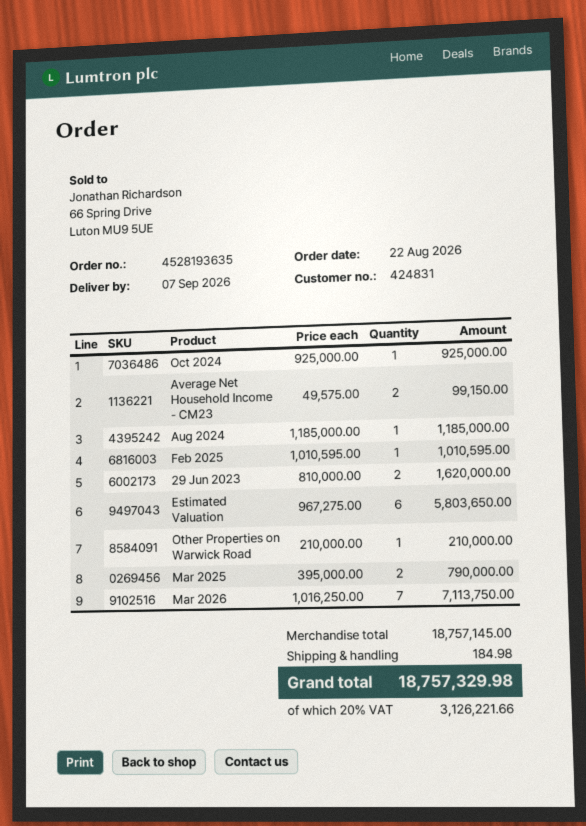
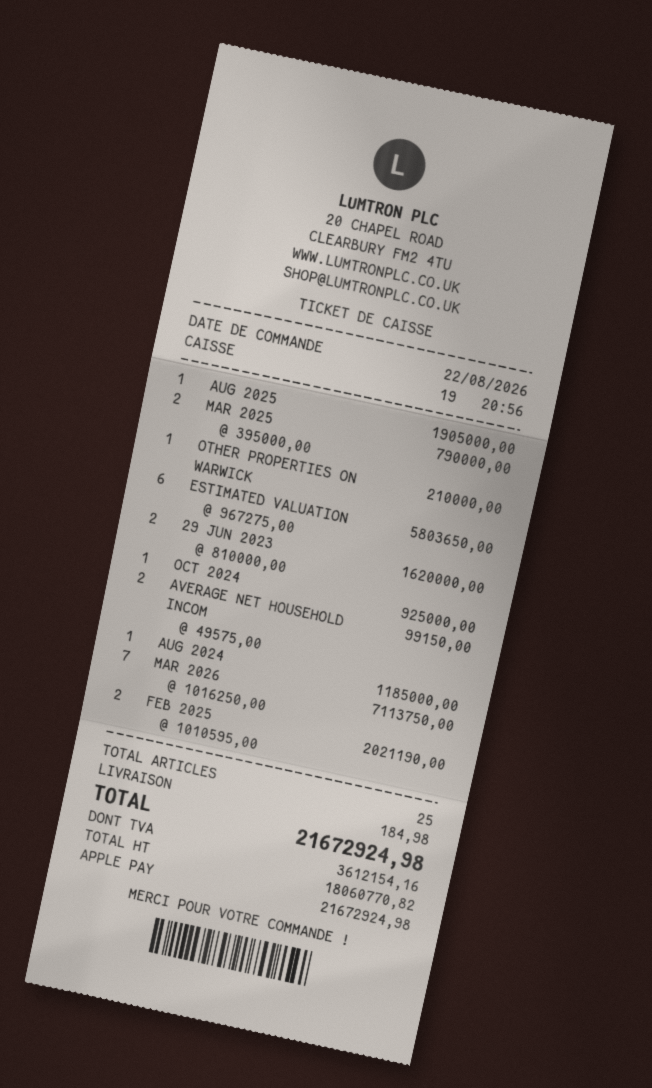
Feb 2025: 1 x 1010595.00 = 1010595.00 -> 2 x 1010595.00 = 2021190.00
AUG 2025: none -> 1 x 1905000.00 = 1905000.00
tax: 3126221.66 -> 3612154.16
total: 18757329.98 -> 21672924.98

